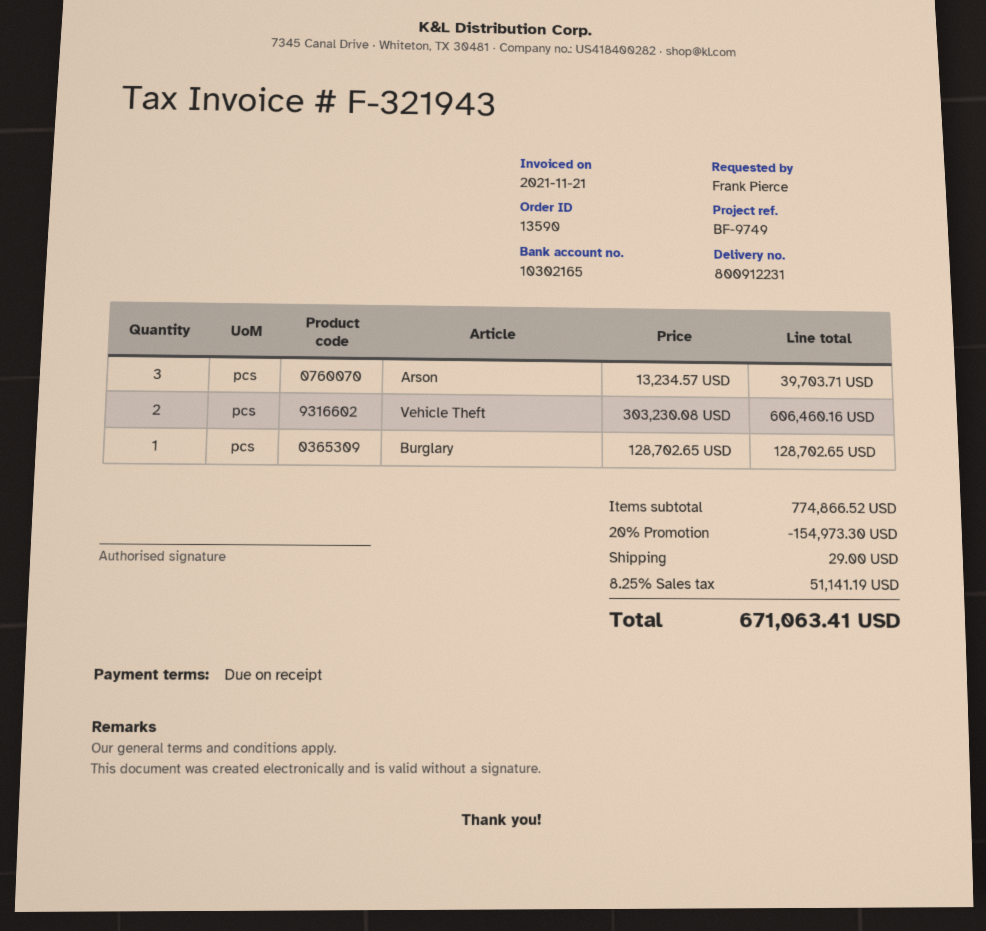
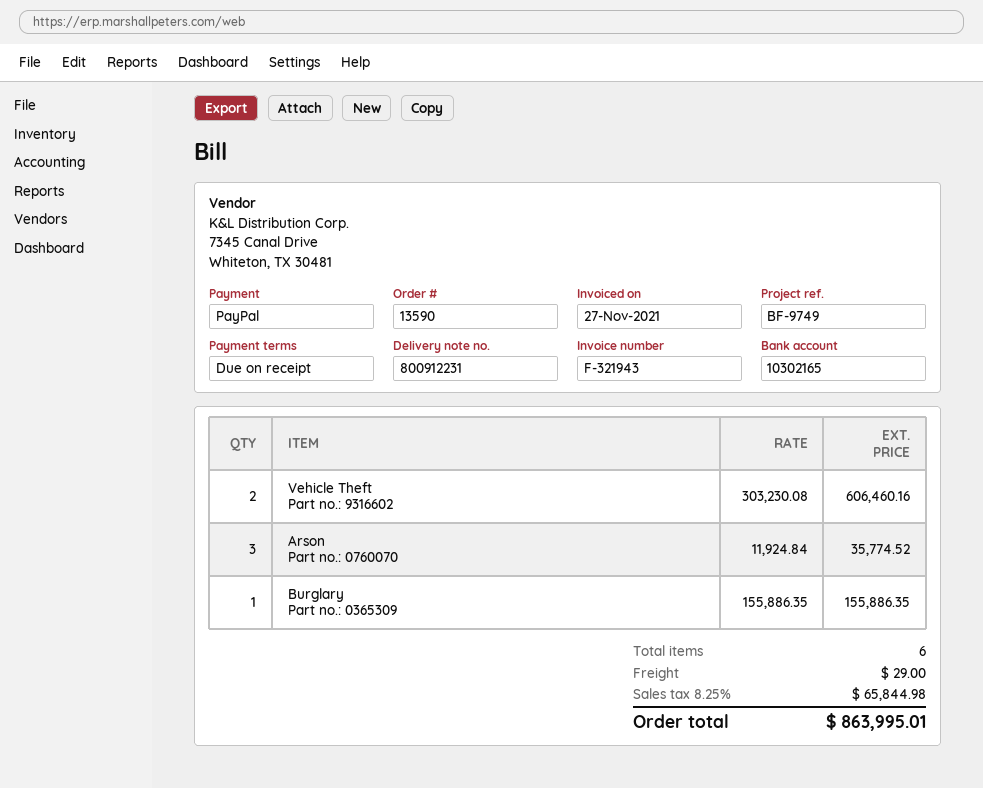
invoice date: 2021-11-21 -> 2021-11-27
Arson: 3 x 13234.57 = 39703.71 -> 3 x 11924.84 = 35774.52
Burglary: 1 x 128702.65 = 128702.65 -> 1 x 155886.35 = 155886.35
discount: 20% = 154973.30 -> none
tax: 8.25% = 51141.19 -> 8.25% = 65844.98
total: 671063.41 -> 863995.01

